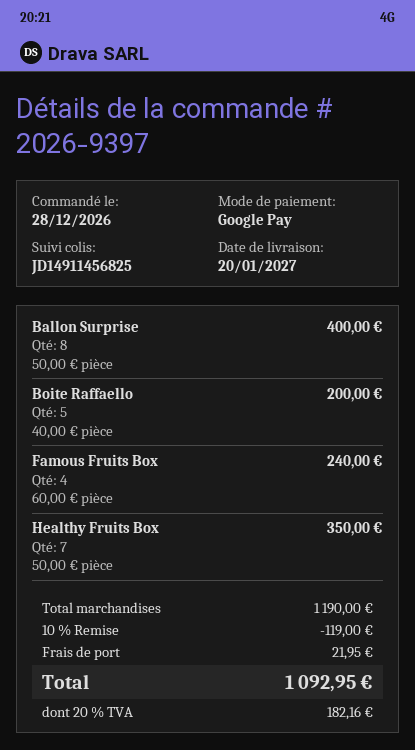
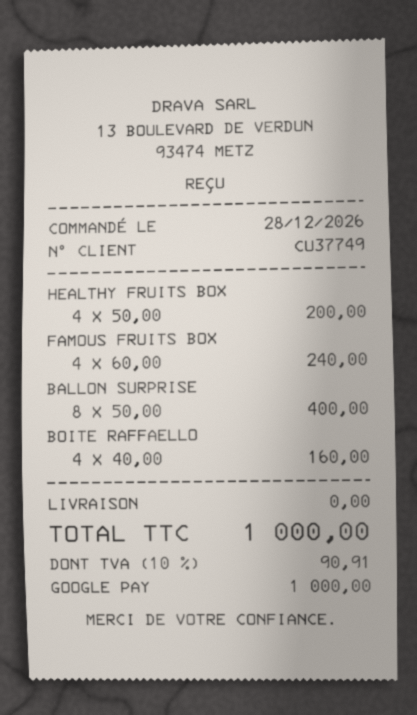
Boite Raffaello: 5 x 40.00 = 200.00 -> 4 x 40.00 = 160.00
Healthy Fruits Box: 7 x 50.00 = 350.00 -> 4 x 50.00 = 200.00
discount: 10% = 119.00 -> none
shipping: 21.95 -> 0.00
tax: 20% = 182.16 -> 10% = 90.91
total: 1092.95 -> 1000.00

